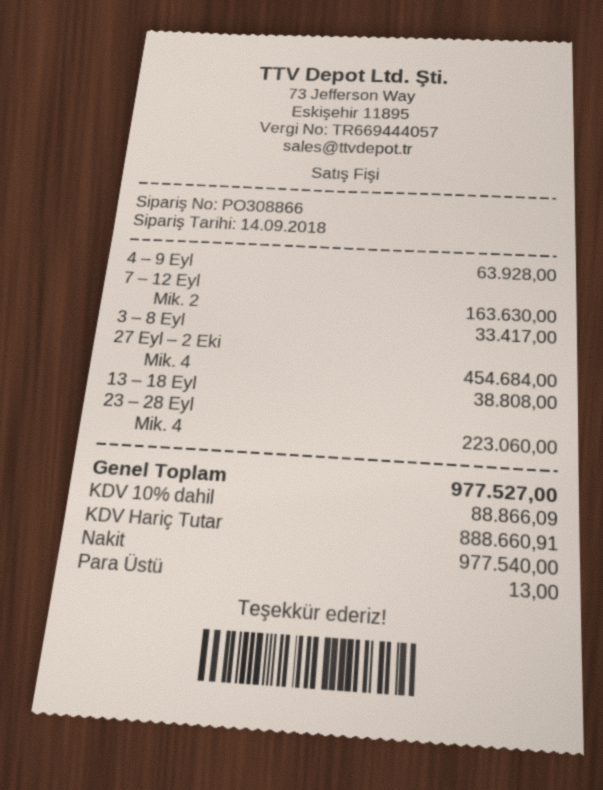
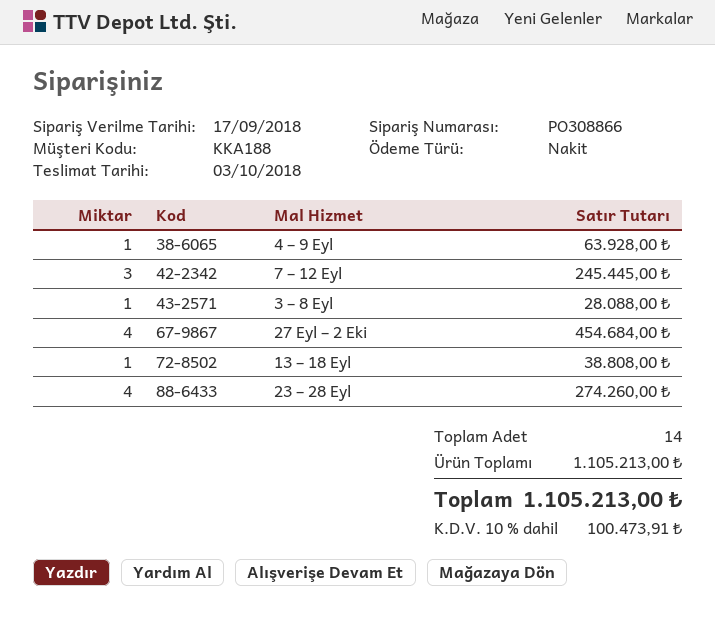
order date: 2018-09-14 -> 2018-09-17
7 – 12 Eyl: 2 for 163630.00 -> 3 for 245445.00
3 – 8 Eyl: 1 for 33417.00 -> 1 for 28088.00
23 – 28 Eyl: 4 for 223060.00 -> 4 for 274260.00
tax: 10% = 88866.09 -> 10% = 100473.91
total: 977527.00 -> 1105213.00

